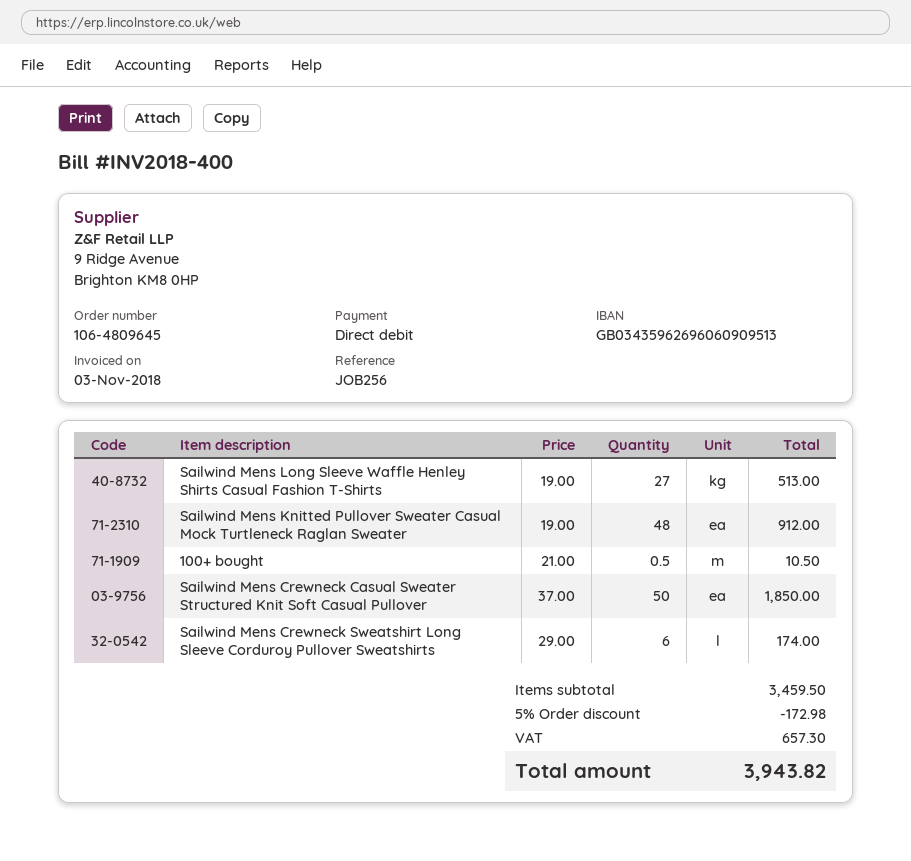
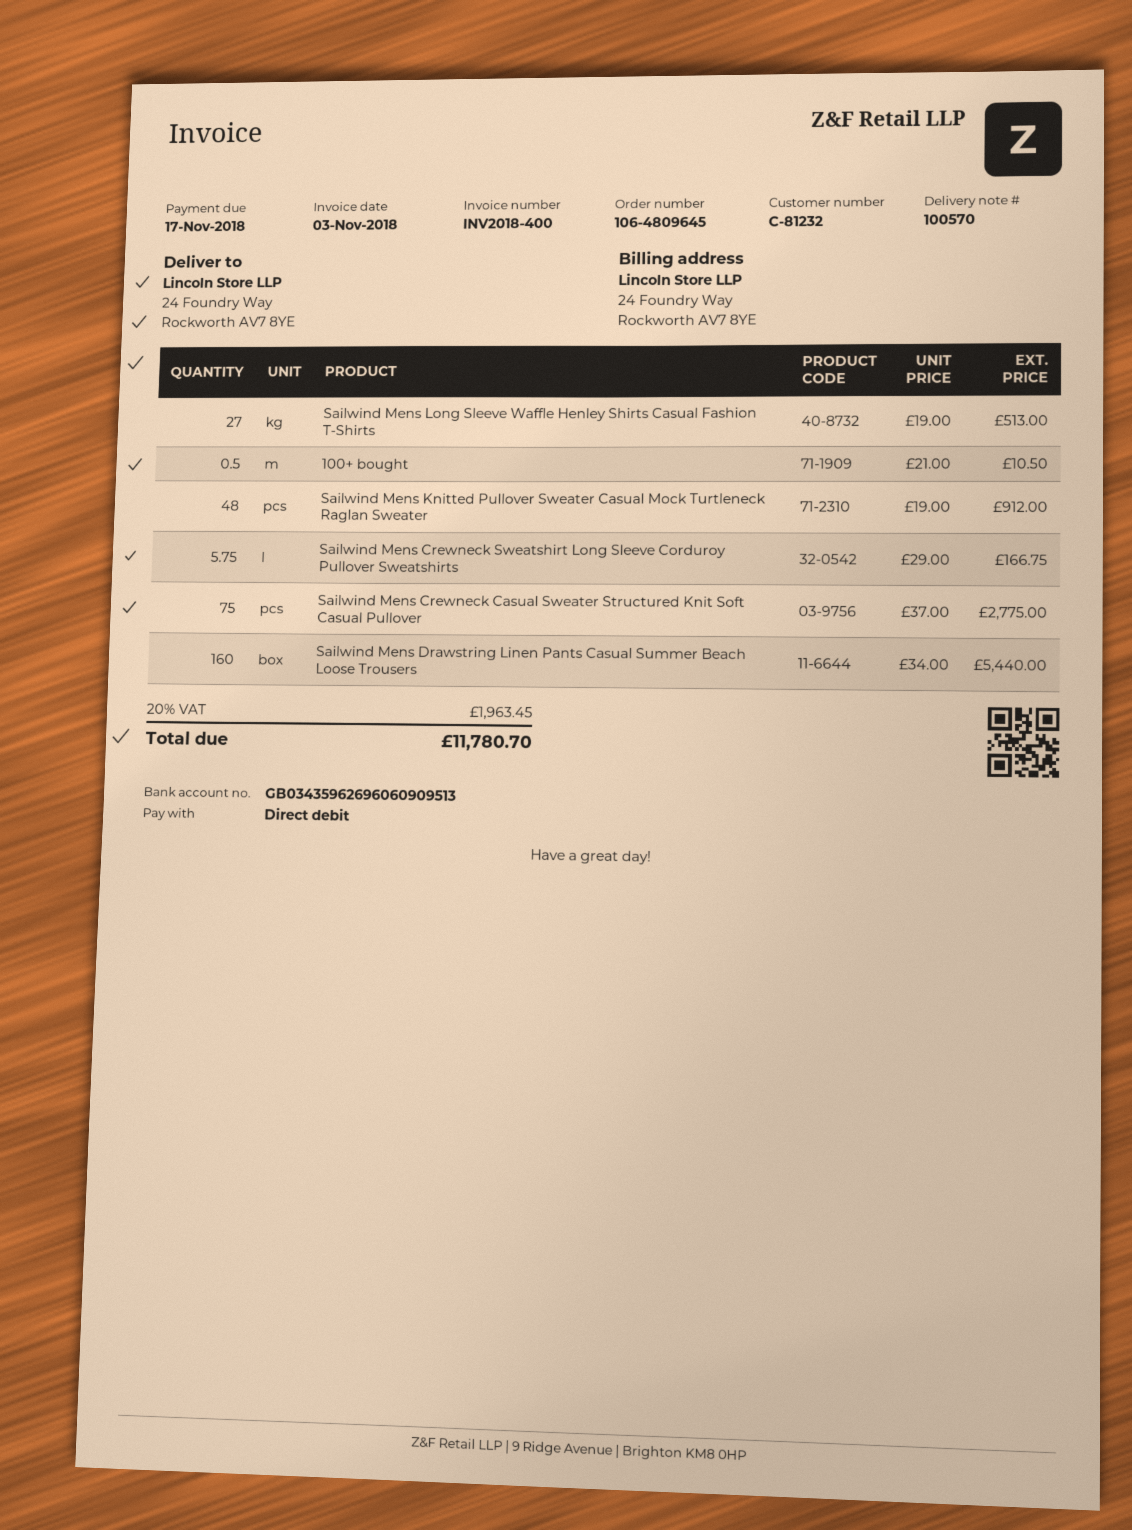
Sailwind Mens Crewneck Casual Sweater Structured Knit Soft Casual Pullover: 50 x 37.00 = 1850.00 -> 75 x 37.00 = 2775.00
Sailwind Mens Crewneck Sweatshirt Long Sleeve Corduroy Pullover Sweatshirts: 6 x 29.00 = 174.00 -> 5.75 x 29.00 = 166.75
Sailwind Mens Drawstring Linen Pants Casual Summer Beach Loose Trousers: none -> 160 x 34.00 = 5440.00
discount: 5% = 172.98 -> none
tax: 657.30 -> 1963.45
total: 3943.82 -> 11780.70

